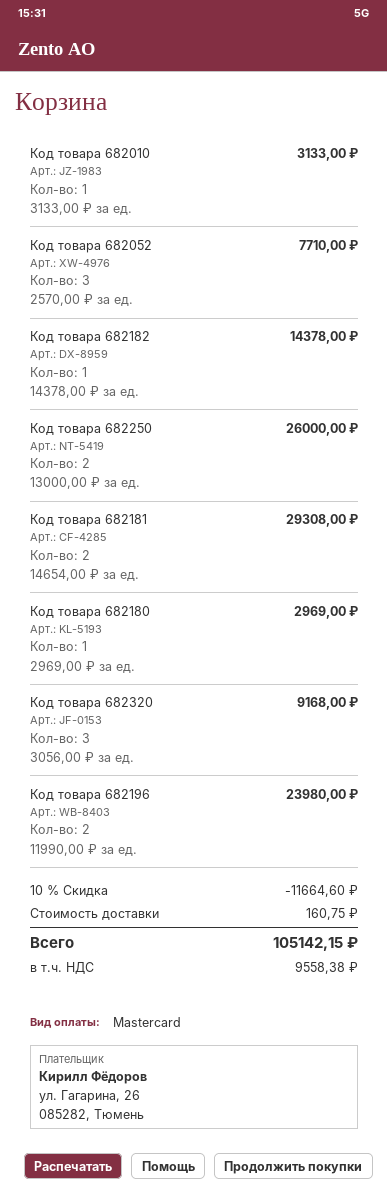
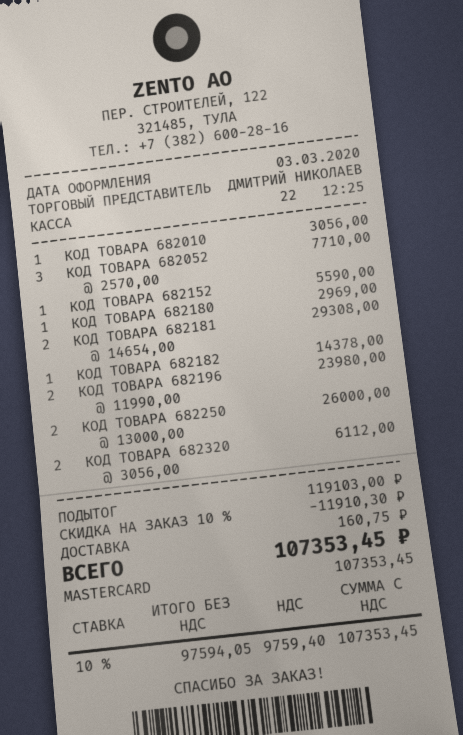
Код товара 682010: 1 x 3133.00 = 3133.00 -> 1 x 3056.00 = 3056.00
Код товара 682320: 3 x 3056.00 = 9168.00 -> 2 x 3056.00 = 6112.00
КОД ТОВАРА 682152: none -> 1 x 5590.00 = 5590.00
discount: 10% = 11664.60 -> 10% = 11910.30
tax: 9558.38 -> 9759.40
total: 105142.15 -> 107353.45

